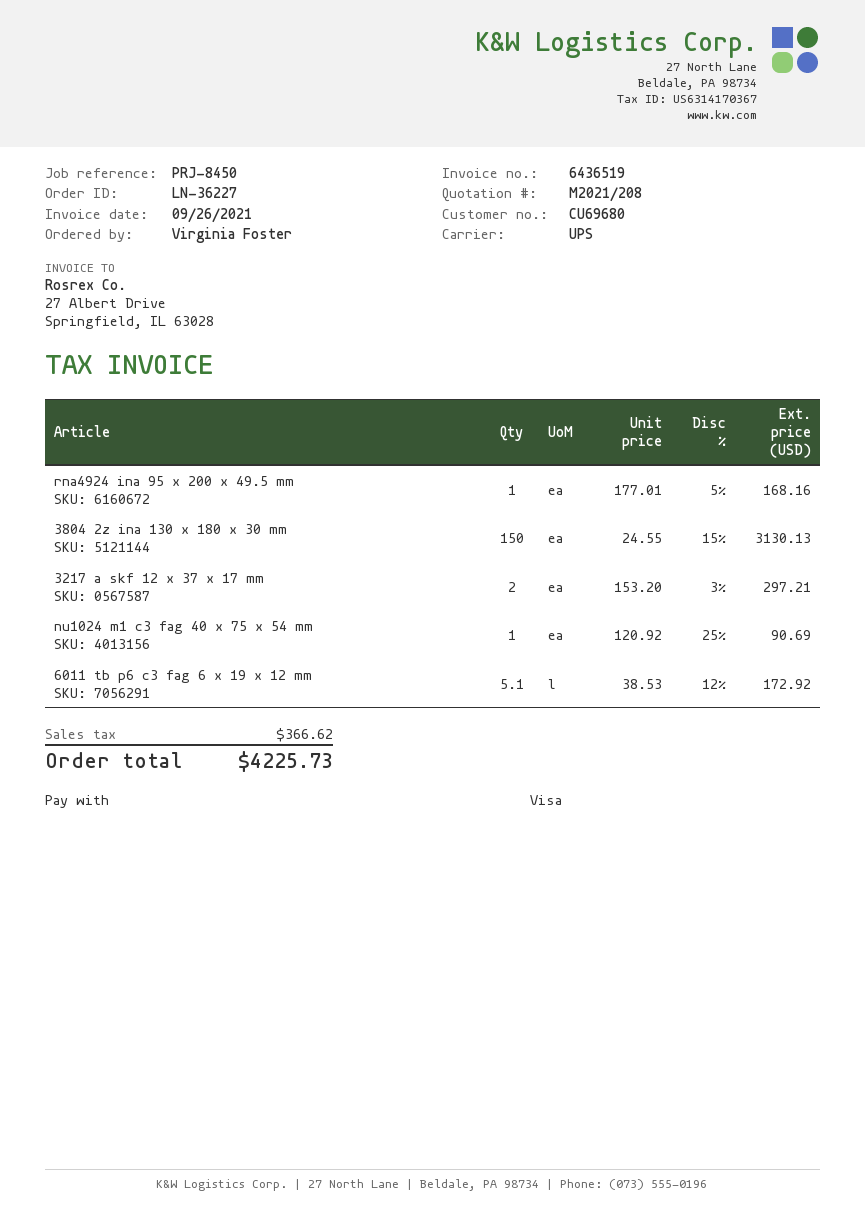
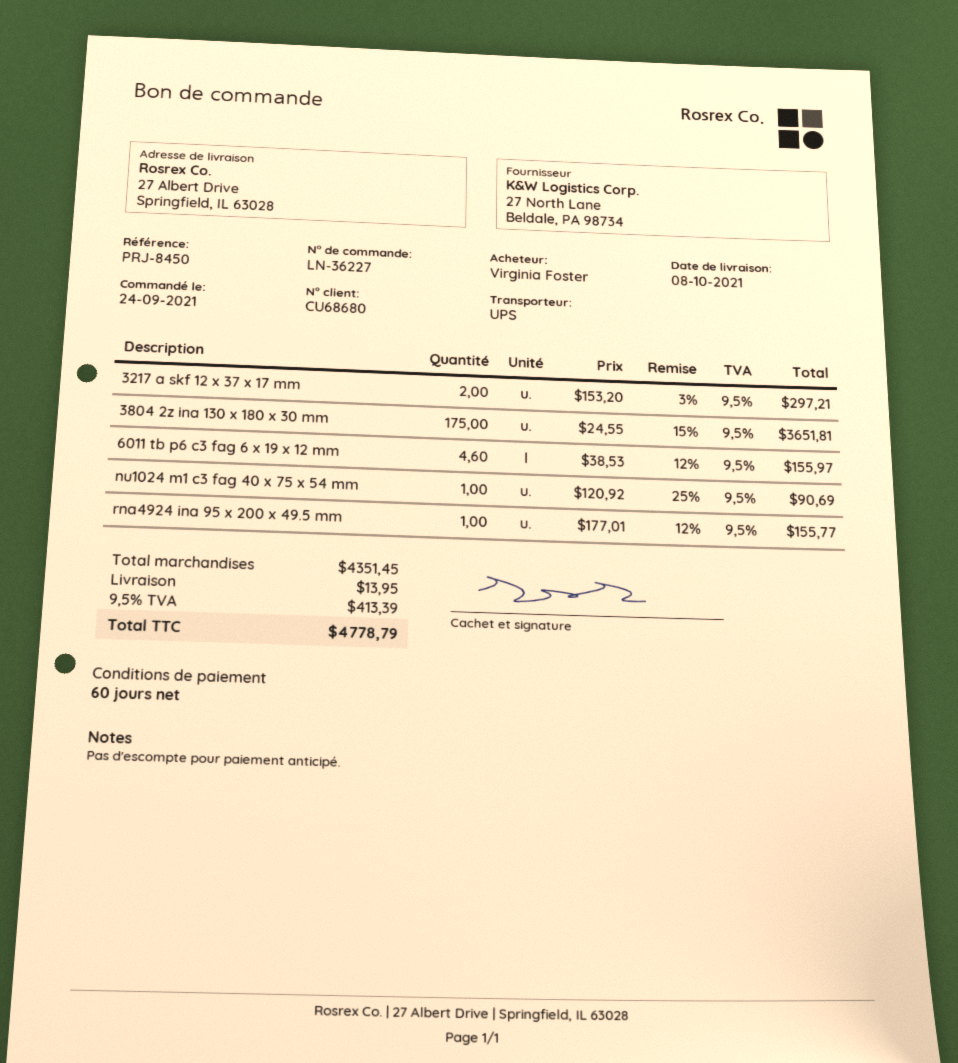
customer number: CU69680 -> CU68680
rna4924 ina 95 x 200 x 49.5 mm: 1 x 177.01 - 5% = 168.16 -> 1 x 177.01 - 12% = 155.77
3804 2z ina 130 x 180 x 30 mm: 150 x 24.55 - 15% = 3130.13 -> 175 x 24.55 - 15% = 3651.81
6011 tb p6 c3 fag 6 x 19 x 12 mm: 5.1 x 38.53 - 12% = 172.92 -> 4.6 x 38.53 - 12% = 155.97
shipping: none -> 13.95
tax: 366.62 -> 413.39
total: 4225.73 -> 4778.79

